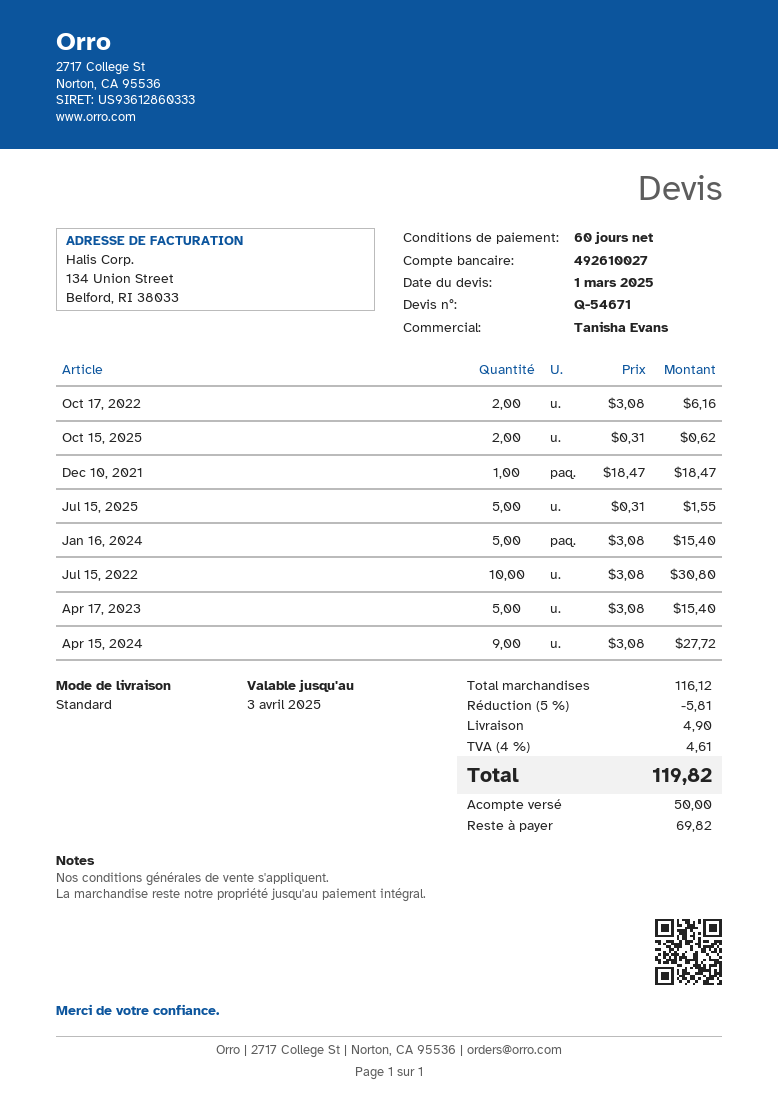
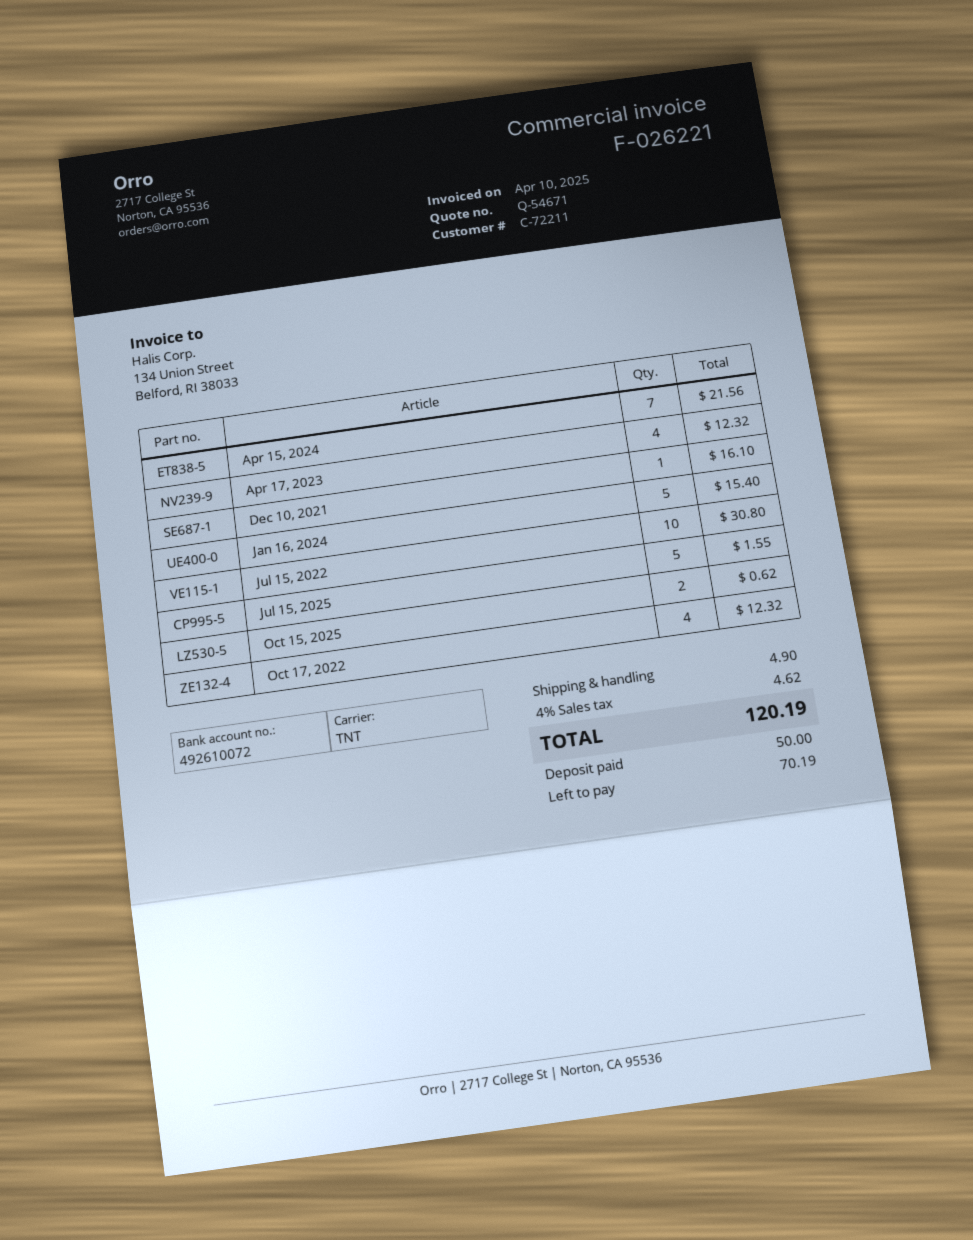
bank account: 492610027 -> 492610072
shipping method: standard -> TNT
Oct 17, 2022: 2 for 6.16 -> 4 for 12.32
Dec 10, 2021: 1 for 18.47 -> 1 for 16.10
Apr 17, 2023: 5 for 15.40 -> 4 for 12.32
Apr 15, 2024: 9 for 27.72 -> 7 for 21.56
discount: 5% = 5.81 -> none
tax: 4% = 4.61 -> 4% = 4.62
total: 119.82 -> 120.19
balance: 69.82 -> 70.19

